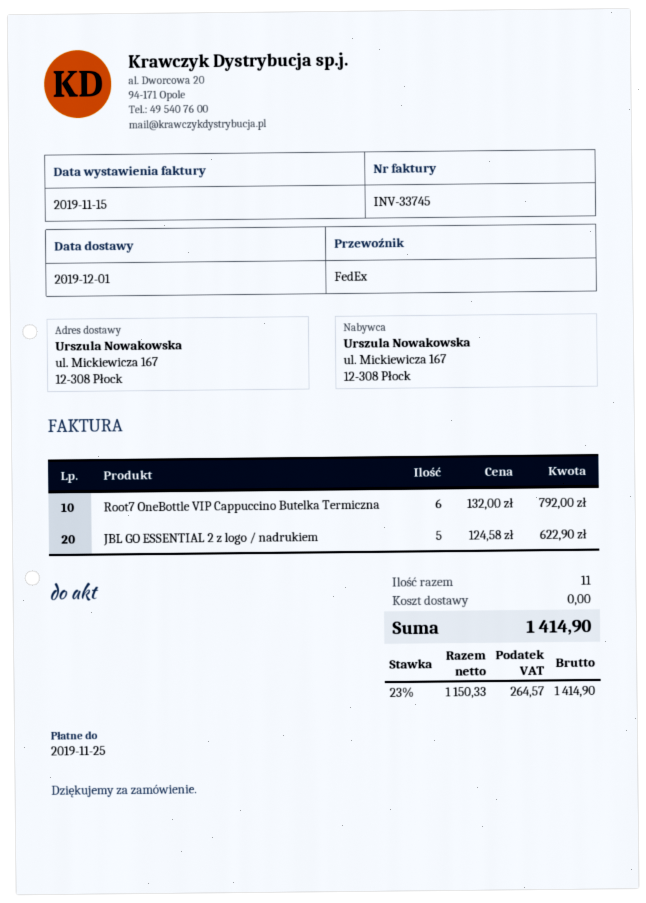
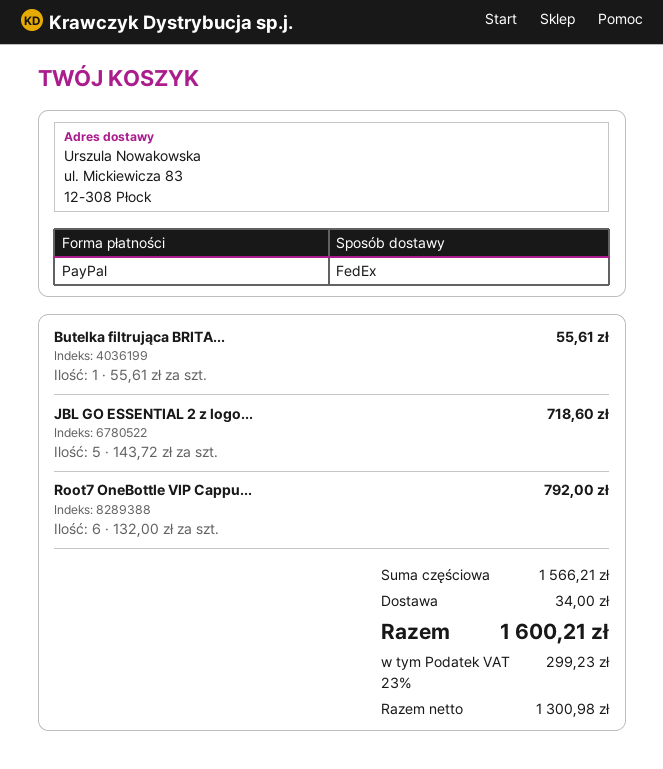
ship to: ul. Mickiewicza 167, 12-308 Płock -> ul. Mickiewicza 83, 12-308 Płock
JBL GO ESSENTIAL 2 z logo / nadrukiem: 5 x 124.58 = 622.90 -> 5 x 143.72 = 718.60
Butelka filtrująca BRITA...: none -> 1 x 55.61 = 55.61
shipping: 0.00 -> 34.00
net: 1150.33 -> 1300.98
tax: 23% = 264.57 -> 23% = 299.23
total: 1414.90 -> 1600.21

